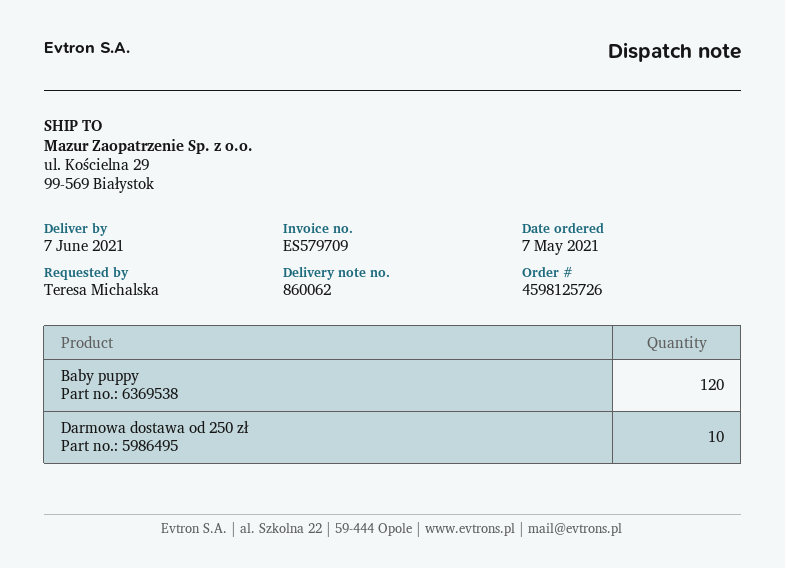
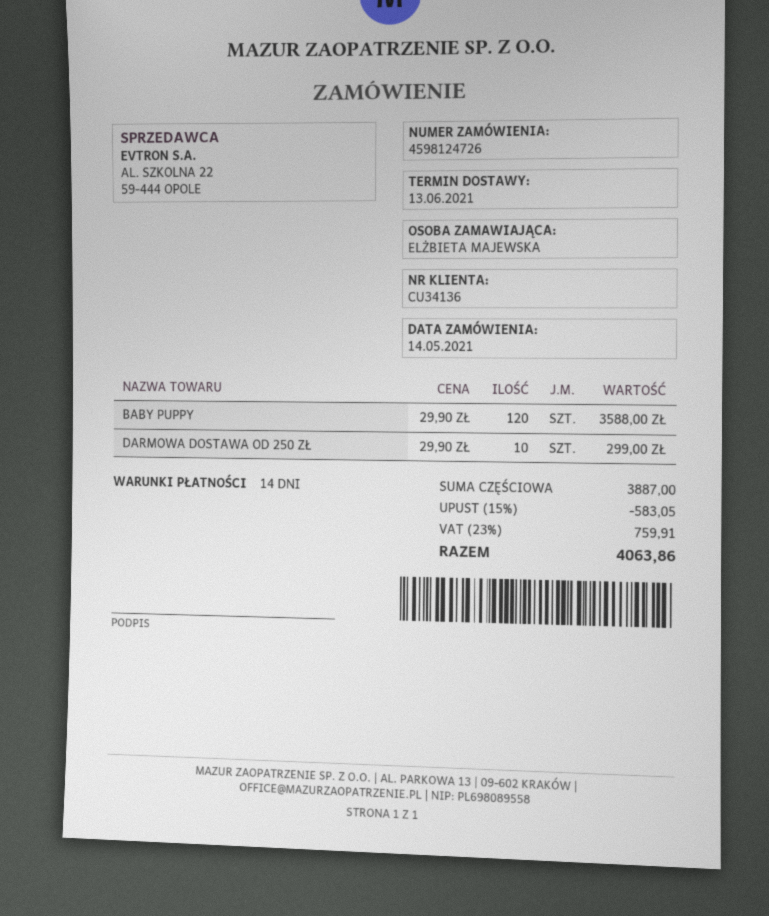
order number: 4598125726 -> 4598124726
order date: 2021-05-07 -> 2021-05-14
delivery date: 2021-06-07 -> 2021-06-13
ordered by: Teresa Michalska -> ELŻBIETA MAJEWSKA

